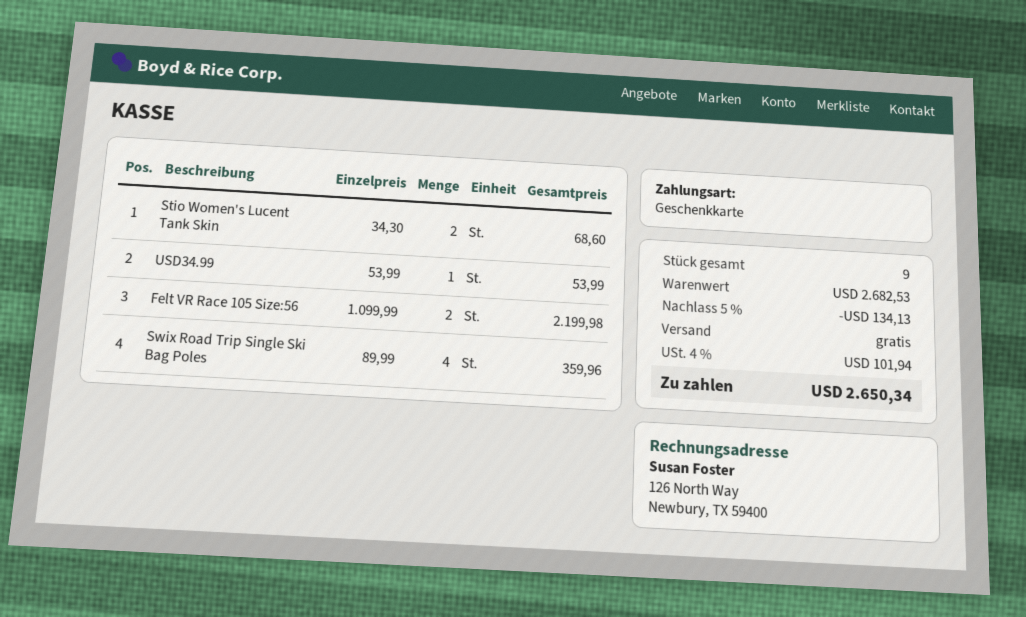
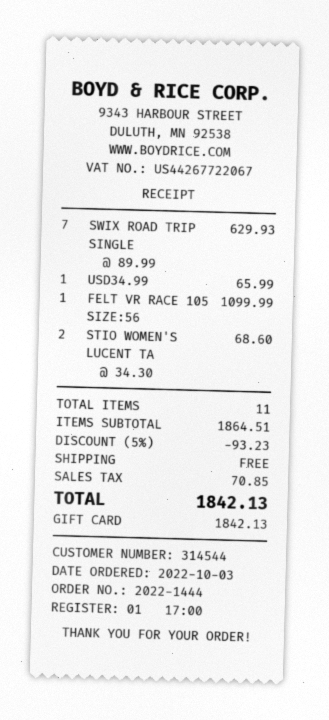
USD34.99: 1 x 53.99 = 53.99 -> 1 x 65.99 = 65.99
Felt VR Race 105 Size:56: 2 x 1099.99 = 2199.98 -> 1 x 1099.99 = 1099.99
Swix Road Trip Single Ski Bag Poles: 4 x 89.99 = 359.96 -> 7 x 89.99 = 629.93
total quantity: 9 -> 11
subtotal: 2682.53 -> 1864.51
discount: 5% = 134.13 -> 5% = 93.23
tax: 101.94 -> 70.85
total: 2650.34 -> 1842.13

